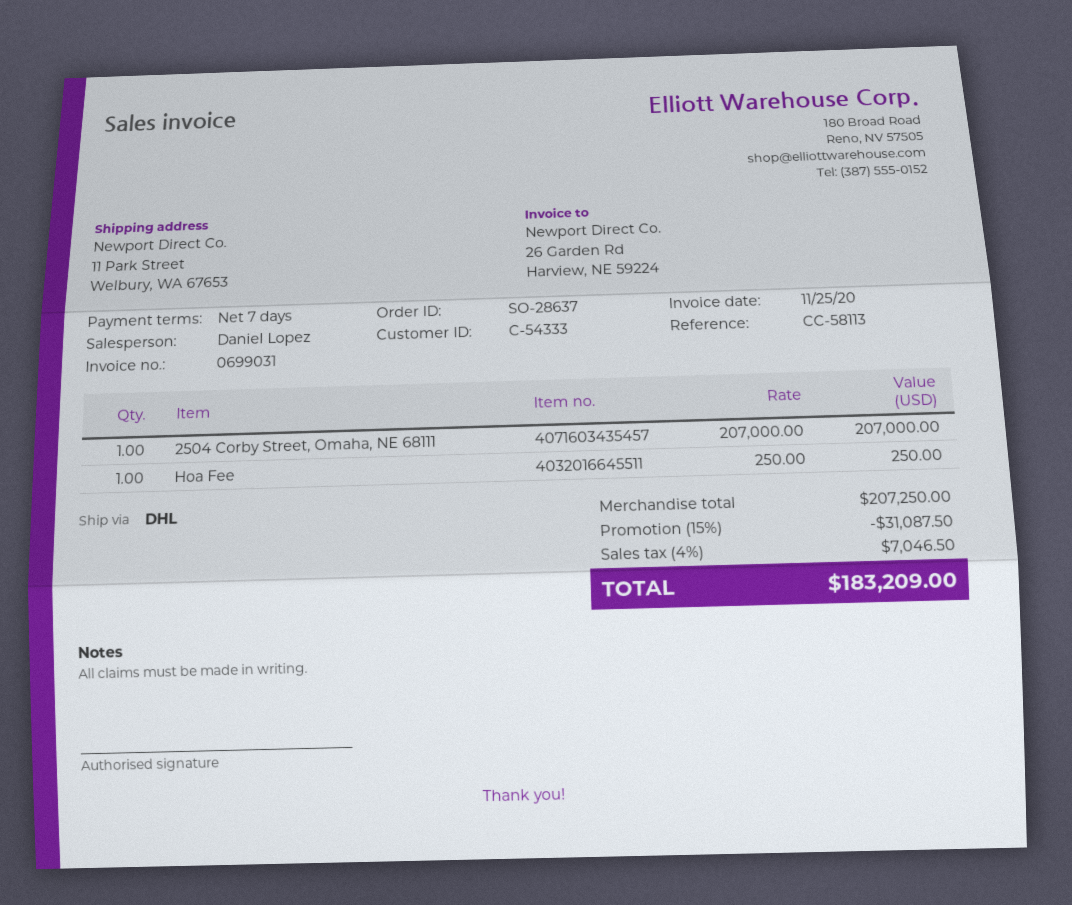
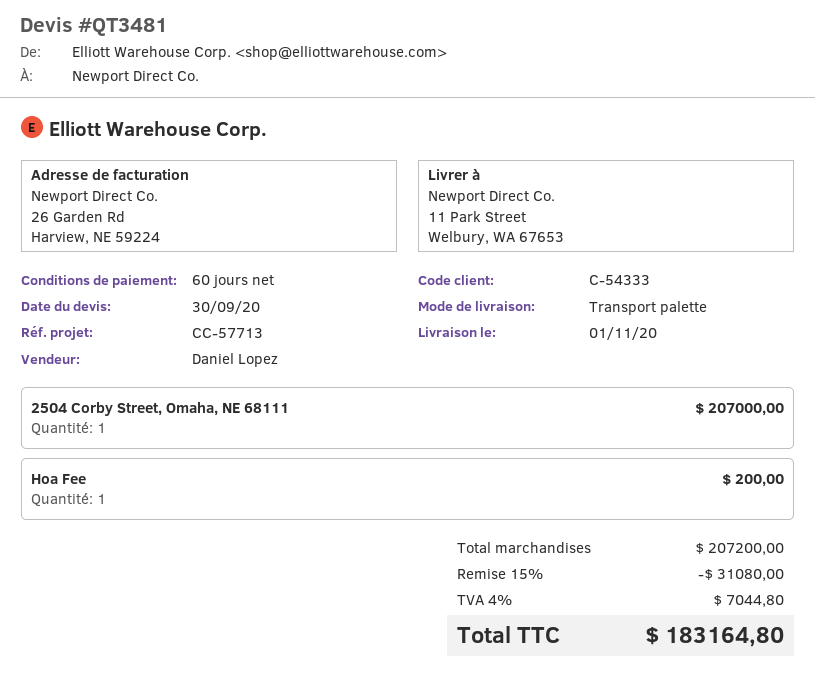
payment terms: 7 days -> 60 days
reference: CC-58113 -> CC-57713
shipping method: DHL -> pallet freight
Hoa Fee: 1 for 250.00 -> 1 for 200.00
subtotal: 207250.00 -> 207200.00
discount: 15% = 31087.50 -> 15% = 31080.00
tax: 4% = 7046.50 -> 4% = 7044.80
total: 183209.00 -> 183164.80

